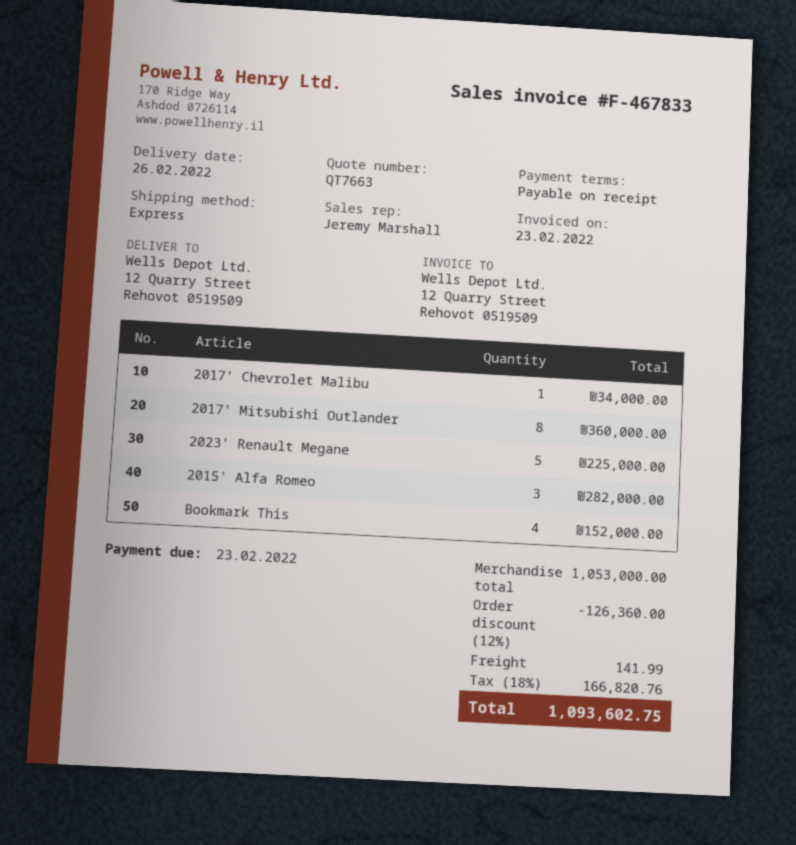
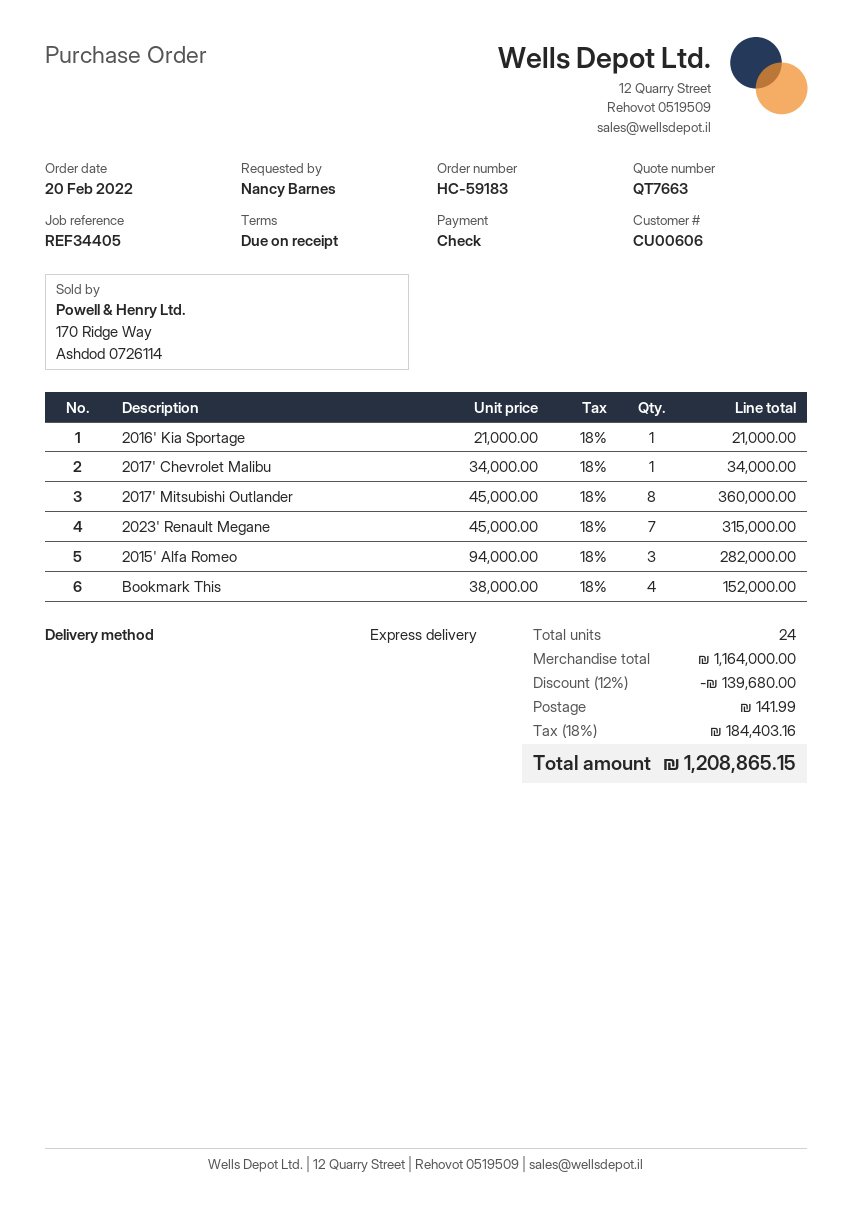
2023' Renault Megane: 5 for 225000.00 -> 7 for 315000.00
2016' Kia Sportage: none -> 1 for 21000.00
subtotal: 1053000.00 -> 1164000.00
discount: 12% = 126360.00 -> 12% = 139680.00
tax: 18% = 166820.76 -> 18% = 184403.16
total: 1093602.75 -> 1208865.15

